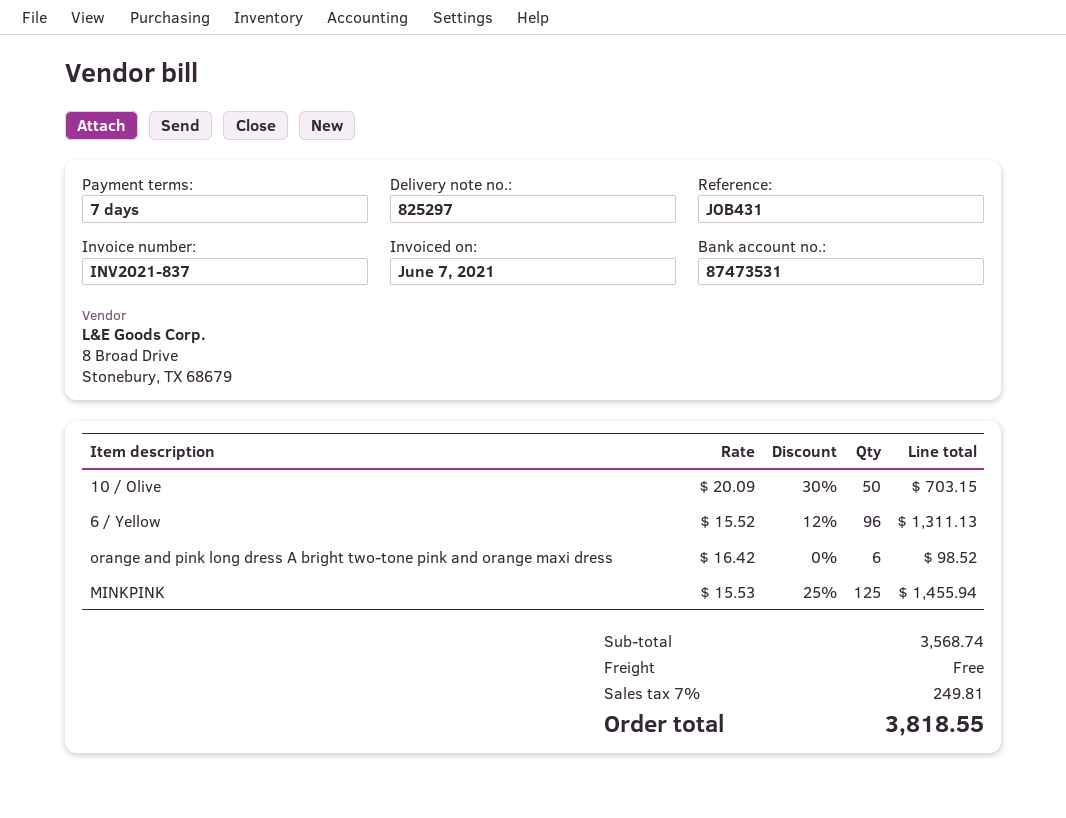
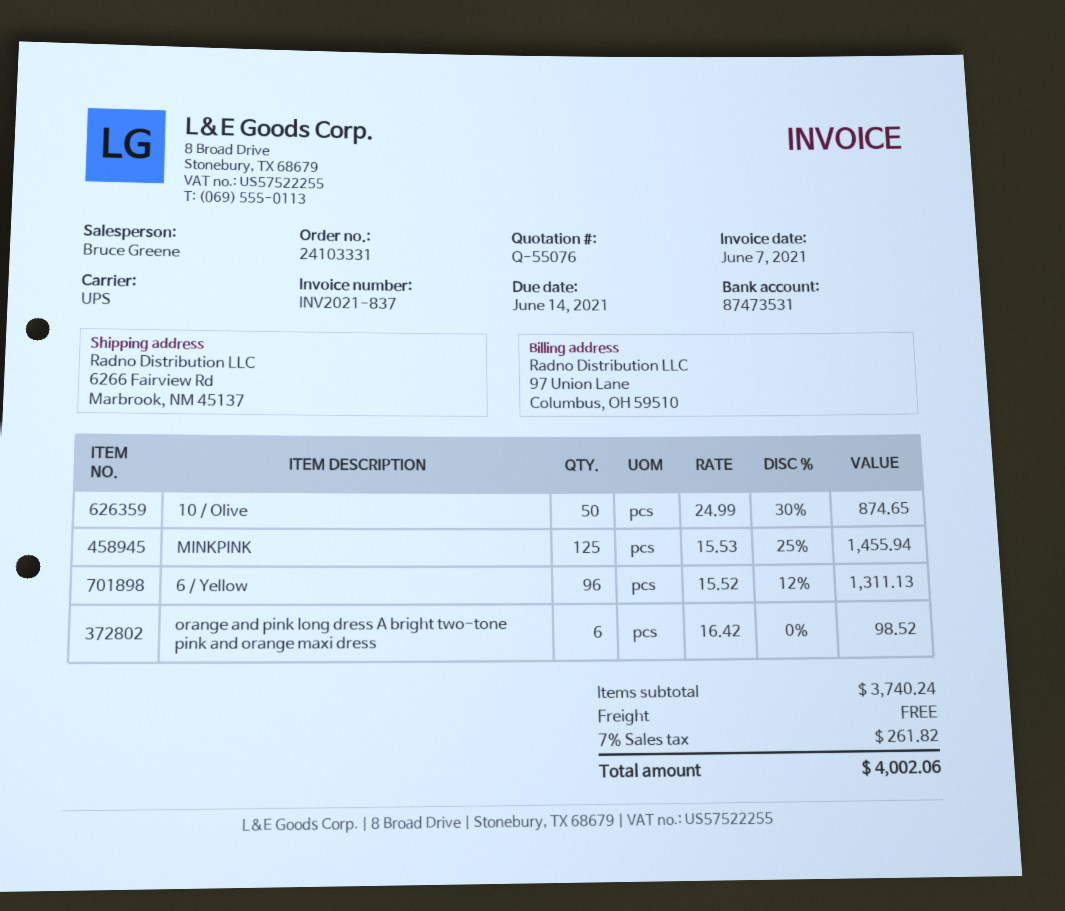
10 / Olive: 50 x 20.09 - 30% = 703.15 -> 50 x 24.99 - 30% = 874.65
subtotal: 3568.74 -> 3740.24
tax: 7% = 249.81 -> 7% = 261.82
total: 3818.55 -> 4002.06

